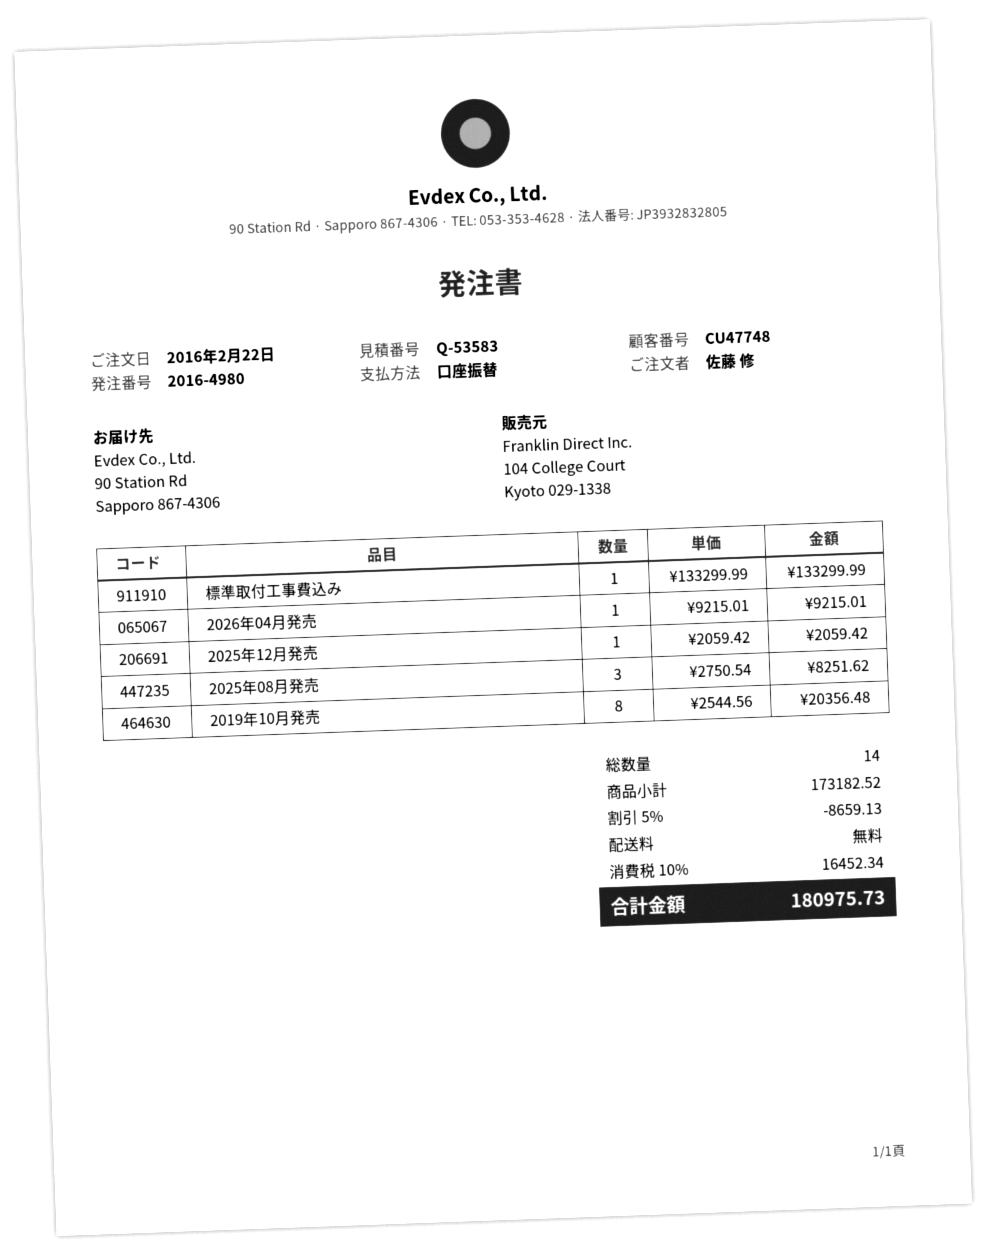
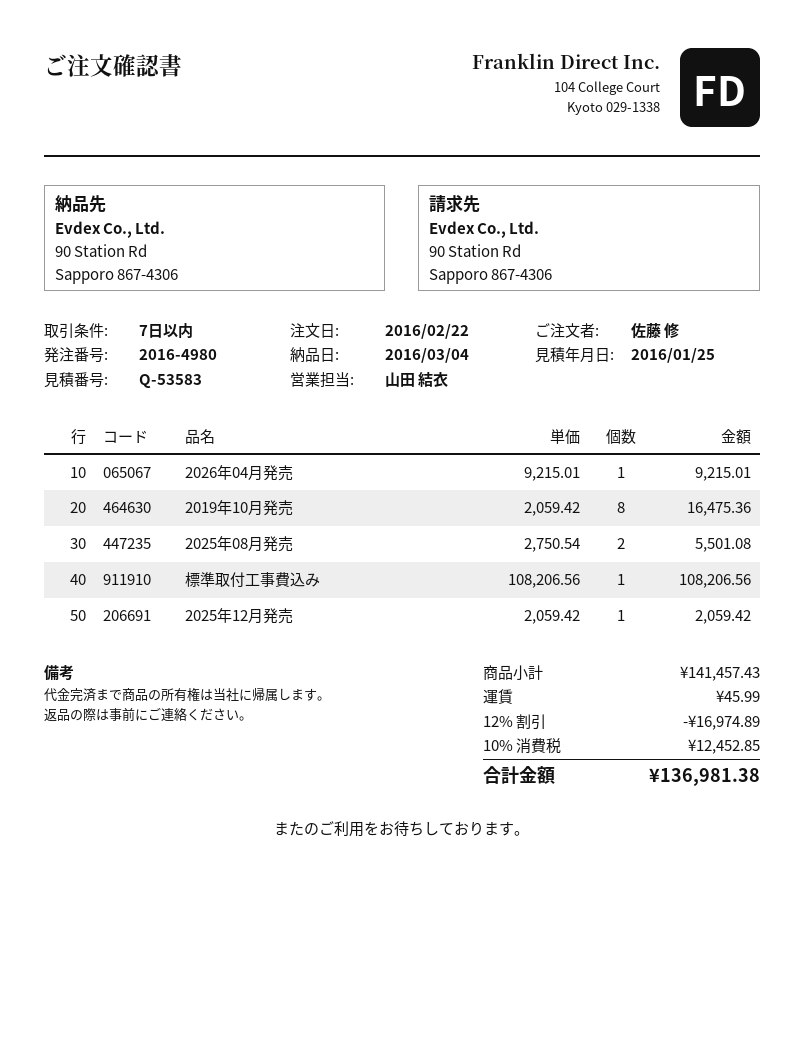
標準取付工事費込み: 1 x 133299.99 = 133299.99 -> 1 x 108206.56 = 108206.56
2025年08月発売: 3 x 2750.54 = 8251.62 -> 2 x 2750.54 = 5501.08
2019年10月発売: 8 x 2544.56 = 20356.48 -> 8 x 2059.42 = 16475.36
subtotal: 173182.52 -> 141457.43
discount: 5% = 8659.13 -> 12% = 16974.89
shipping: 0.00 -> 45.99
tax: 10% = 16452.34 -> 10% = 12452.85
total: 180975.73 -> 136981.38

